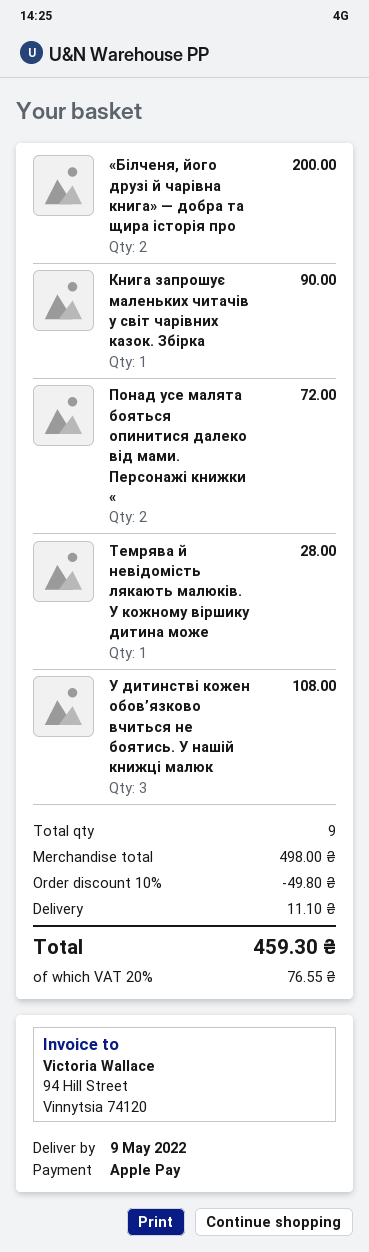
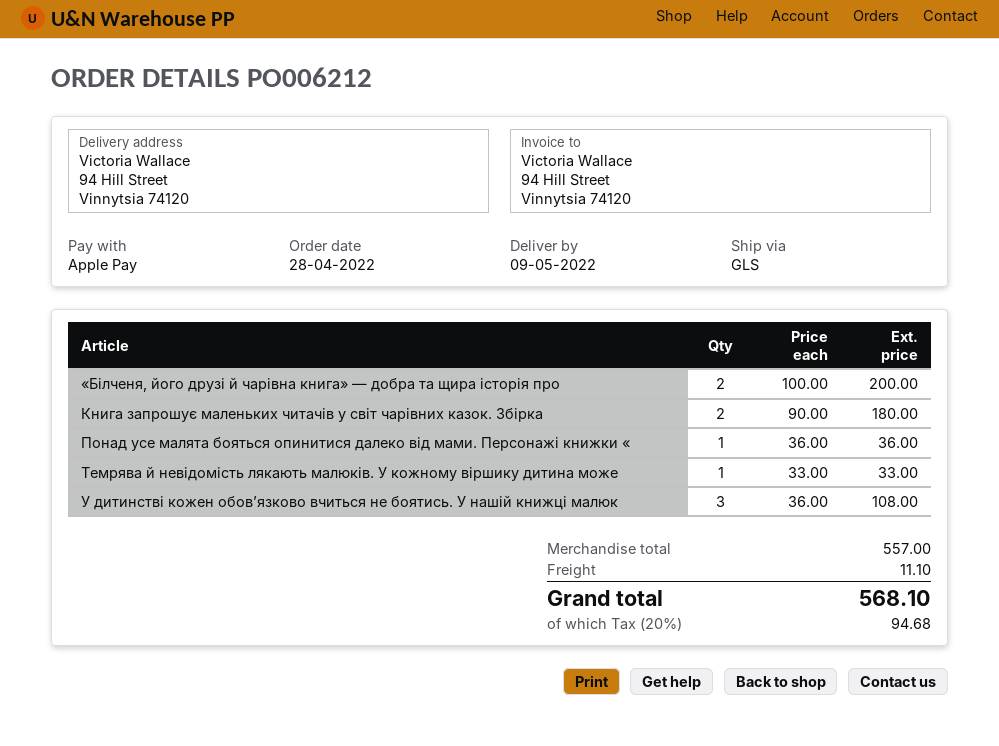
Книга запрошує маленьких читачів у світ чарівних казок. Збірка: 1 for 90.00 -> 2 for 180.00
Понад усе малята бояться опинитися далеко від мами. Персонажі книжки «: 2 for 72.00 -> 1 for 36.00
Темрява й невідомість лякають малюків. У кожному віршику дитина може: 1 for 28.00 -> 1 for 33.00
subtotal: 498.00 -> 557.00
discount: 10% = 49.80 -> none
tax: 20% = 76.55 -> 20% = 94.68
total: 459.30 -> 568.10

